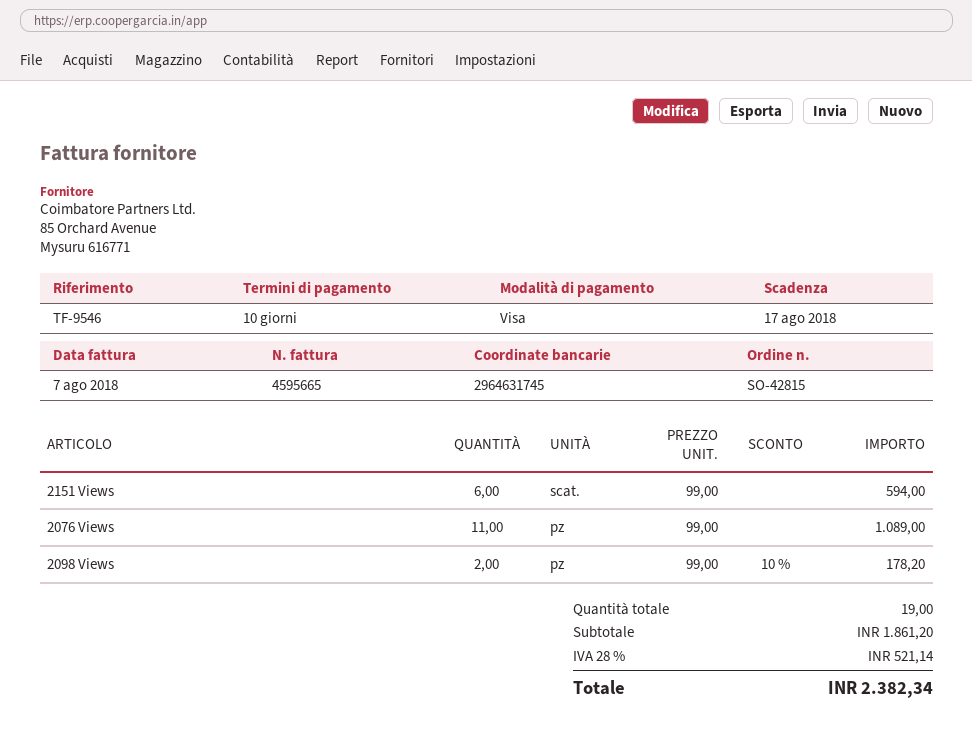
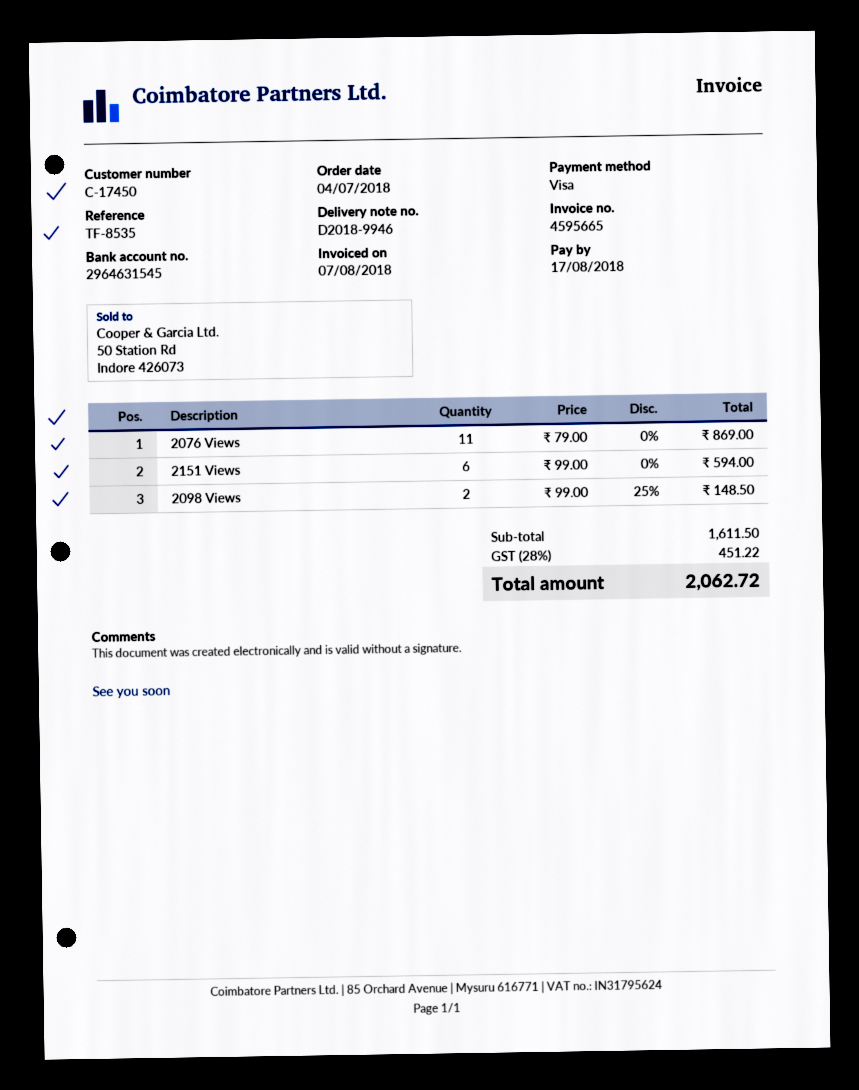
reference: TF-9546 -> TF-8535
bank account: 2964631745 -> 2964631545
2076 Views: 11 x 99.00 = 1089.00 -> 11 x 79.00 = 869.00
2098 Views: 2 x 99.00 - 10% = 178.20 -> 2 x 99.00 - 25% = 148.50
subtotal: 1861.20 -> 1611.50
tax: 28% = 521.14 -> 28% = 451.22
total: 2382.34 -> 2062.72

